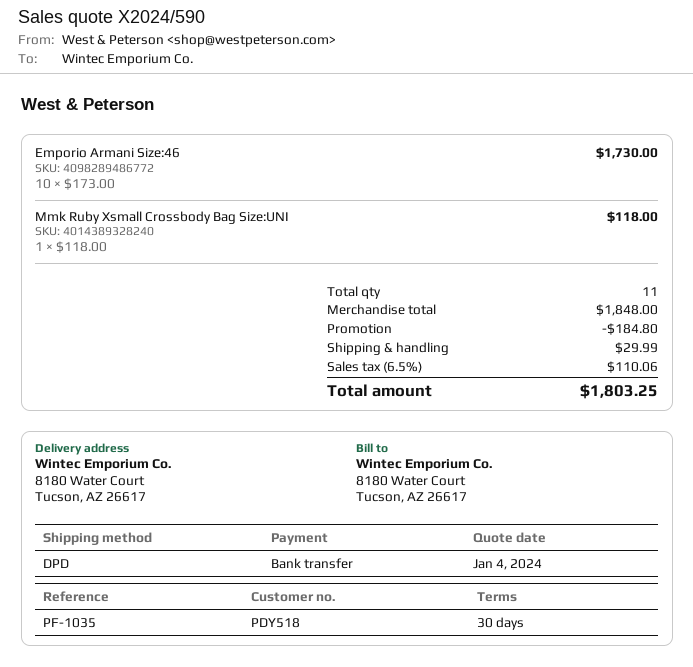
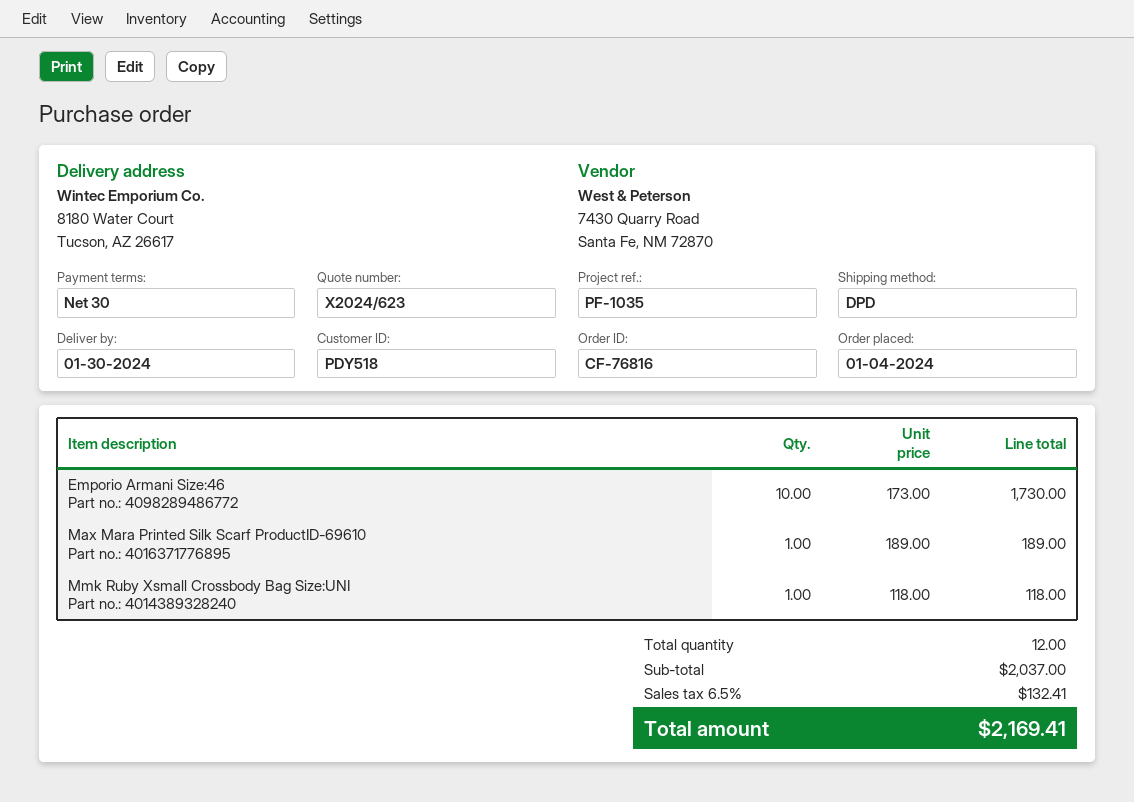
quote number: X2024/590 -> X2024/623
Max Mara Printed Silk Scarf ProductID-69610: none -> 1 x 189.00 = 189.00
total quantity: 11 -> 12
subtotal: 1848.00 -> 2037.00
discount: 184.80 -> none
shipping: 29.99 -> none
tax: 6.5% = 110.06 -> 6.5% = 132.41
total: 1803.25 -> 2169.41

